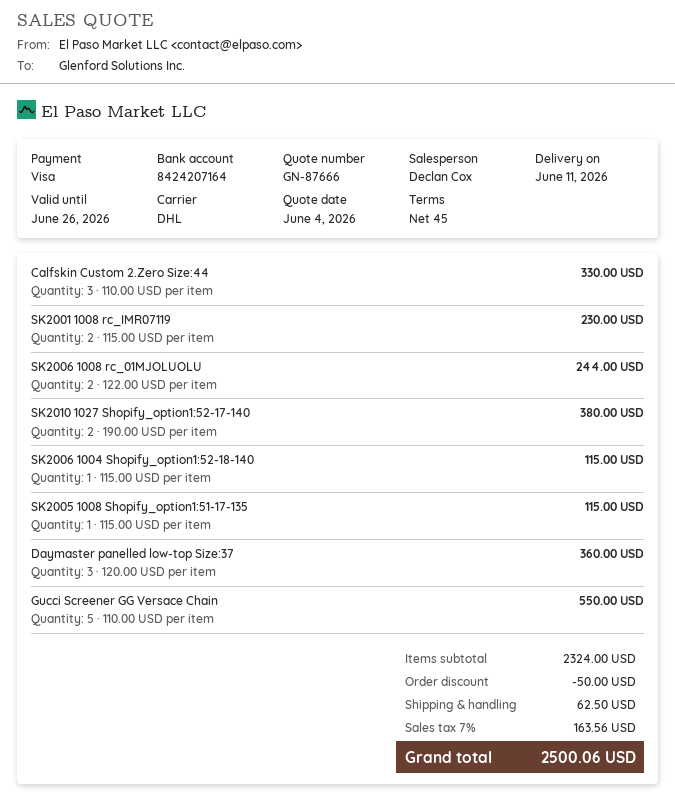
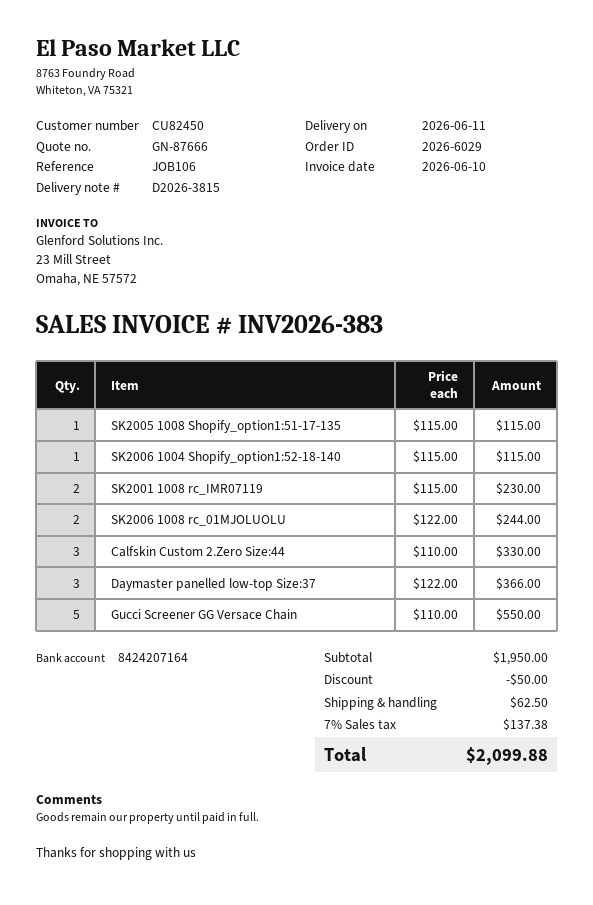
SK2010 1027 Shopify_option1:52-17-140: 2 x 190.00 = 380.00 -> none
Daymaster panelled low-top Size:37: 3 x 120.00 = 360.00 -> 3 x 122.00 = 366.00
subtotal: 2324.00 -> 1950.00
tax: 7% = 163.56 -> 7% = 137.38
total: 2500.06 -> 2099.88

